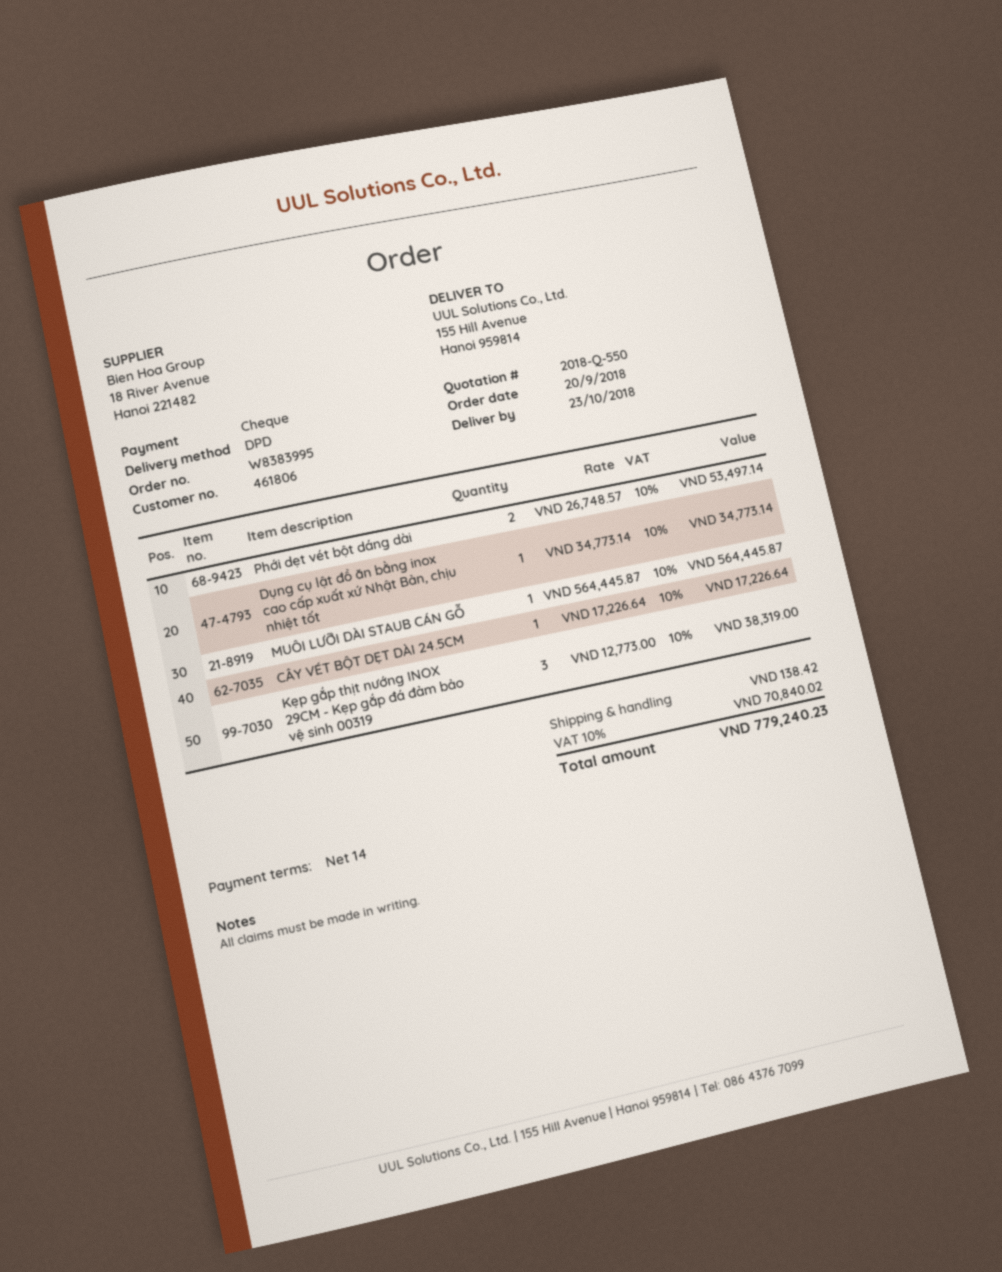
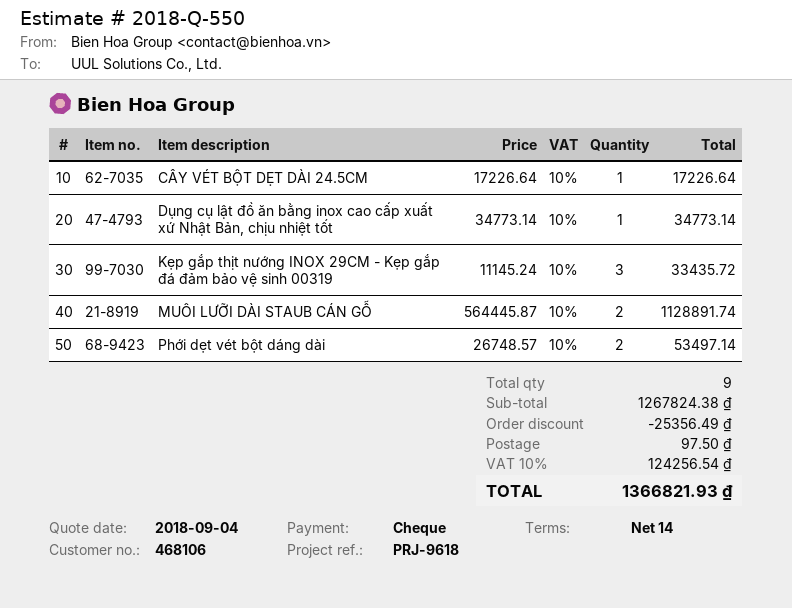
customer number: 461806 -> 468106
MUÔI LƯỠI DÀI STAUB CÁN GỖ: 1 x 564445.87 = 564445.87 -> 2 x 564445.87 = 1128891.74
Kẹp gắp thịt nướng INOX 29CM - Kẹp gắp đá đảm bảo vệ sinh 00319: 3 x 12773.00 = 38319.00 -> 3 x 11145.24 = 33435.72
discount: none -> 25356.49
shipping: 138.42 -> 97.50
tax: 10% = 70840.02 -> 10% = 124256.54
total: 779240.23 -> 1366821.93

